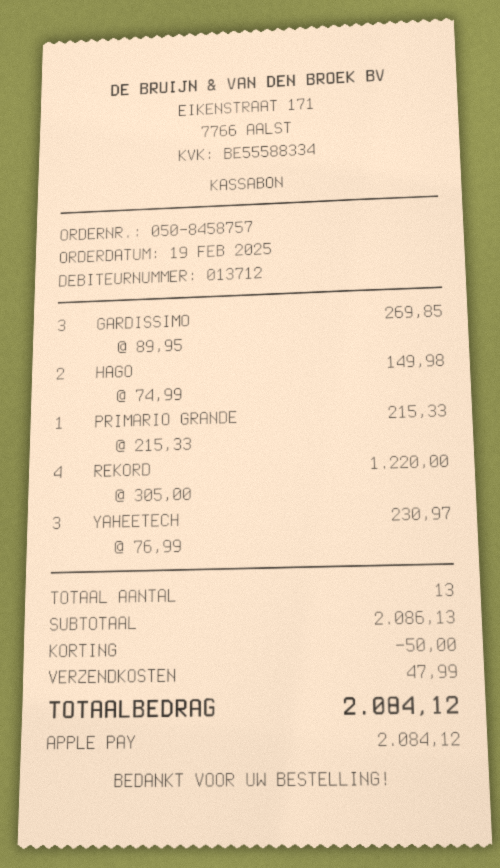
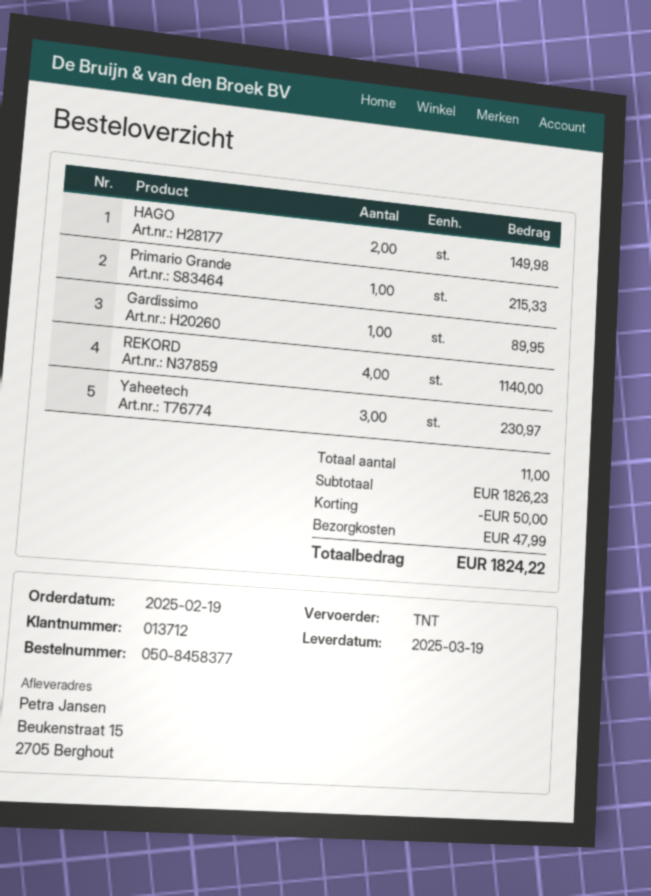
order number: 050-8458757 -> 050-8458377
GARDISSIMO: 3 for 269.85 -> 1 for 89.95
REKORD: 4 for 1220.00 -> 4 for 1140.00
total quantity: 13 -> 11
subtotal: 2086.13 -> 1826.23
total: 2084.12 -> 1824.22

